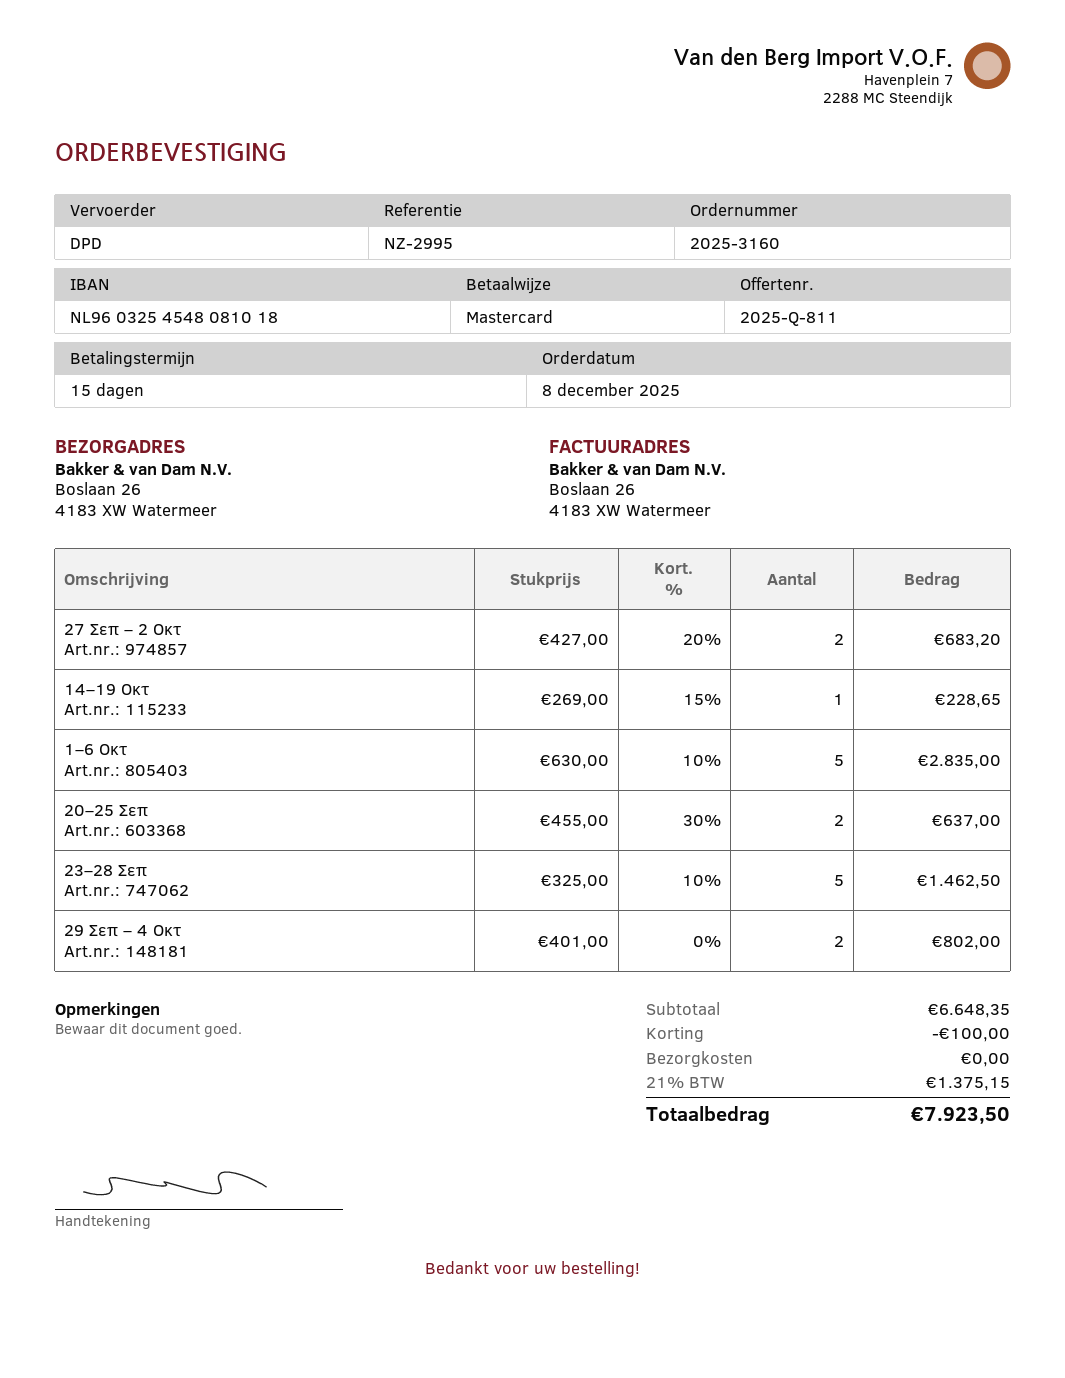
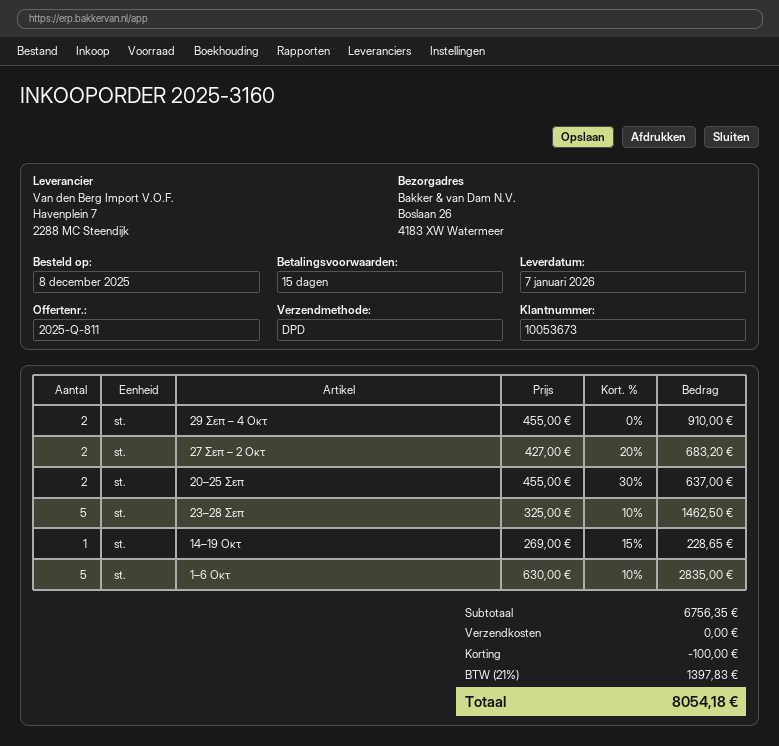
29 Σεπ – 4 Οκτ: 2 x 401.00 = 802.00 -> 2 x 455.00 = 910.00
subtotal: 6648.35 -> 6756.35
tax: 21% = 1375.15 -> 21% = 1397.83
total: 7923.50 -> 8054.18

